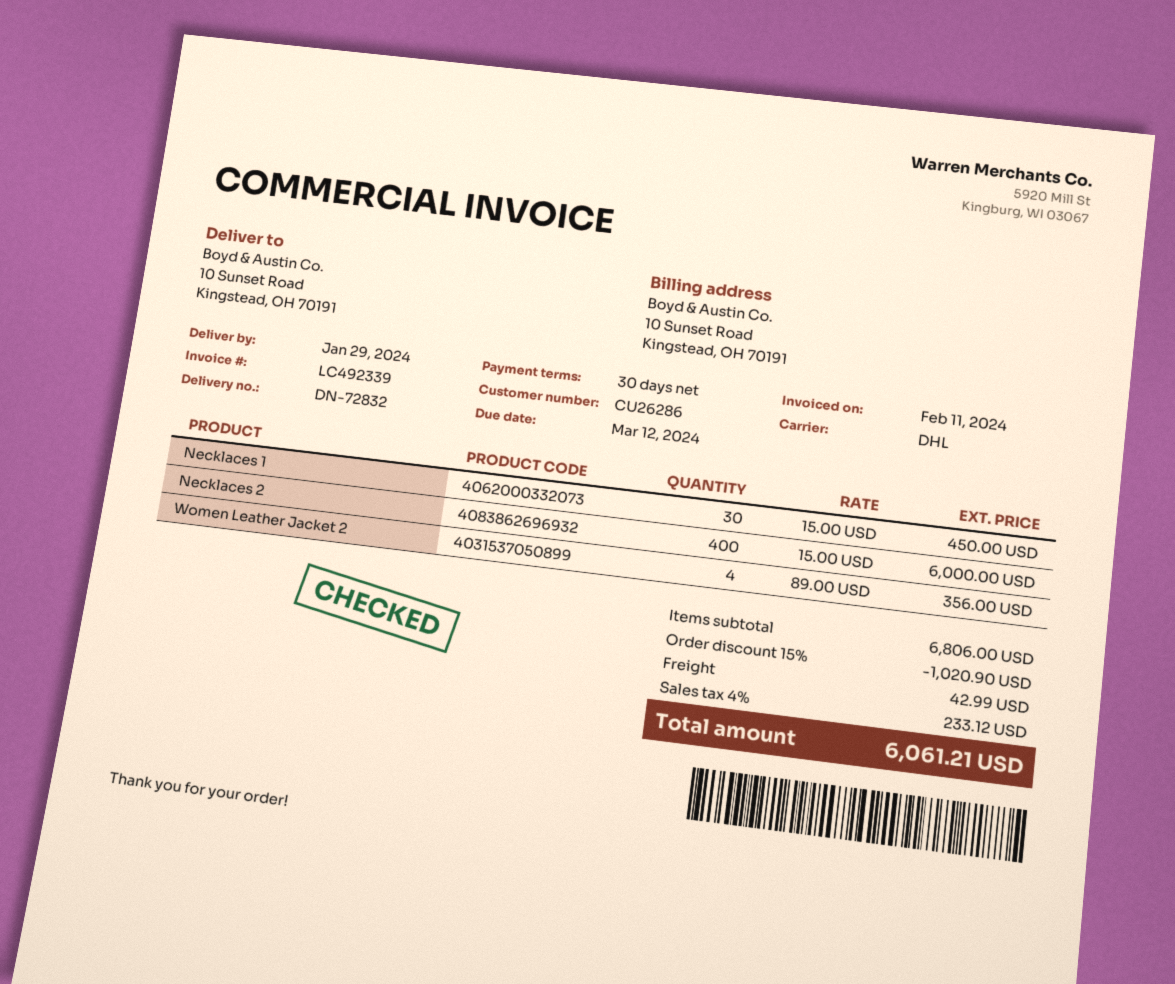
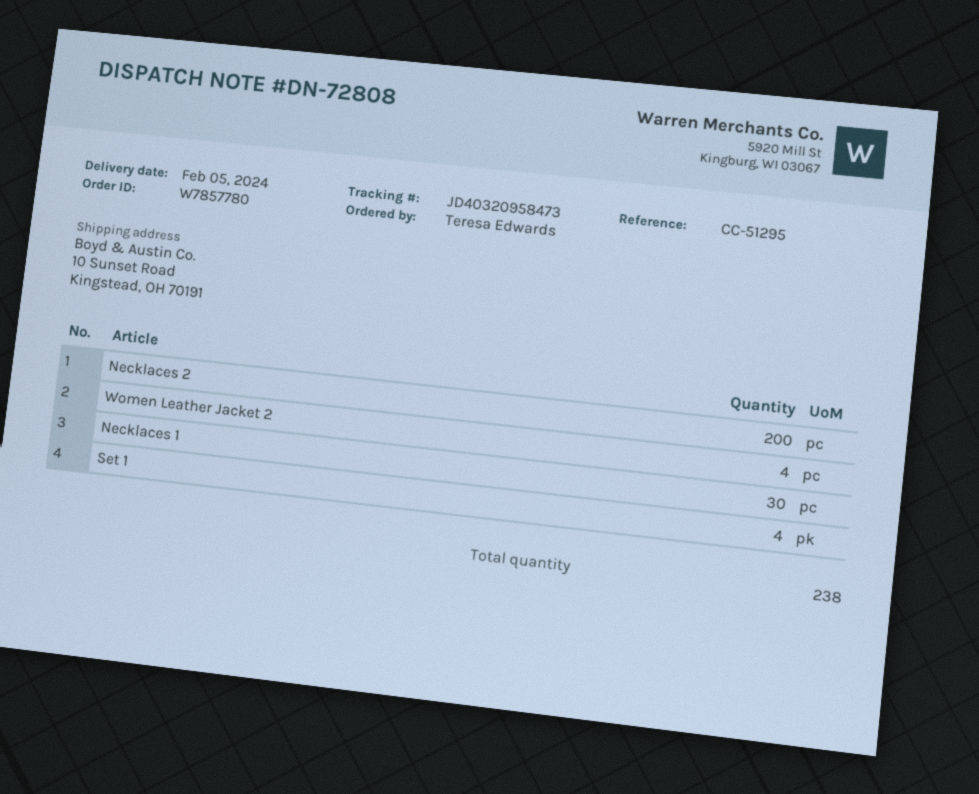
delivery note number: DN-72832 -> DN-72808
delivery date: 2024-01-29 -> 2024-02-05
Necklaces 2: 400 -> 200
Set 1: none -> 4

